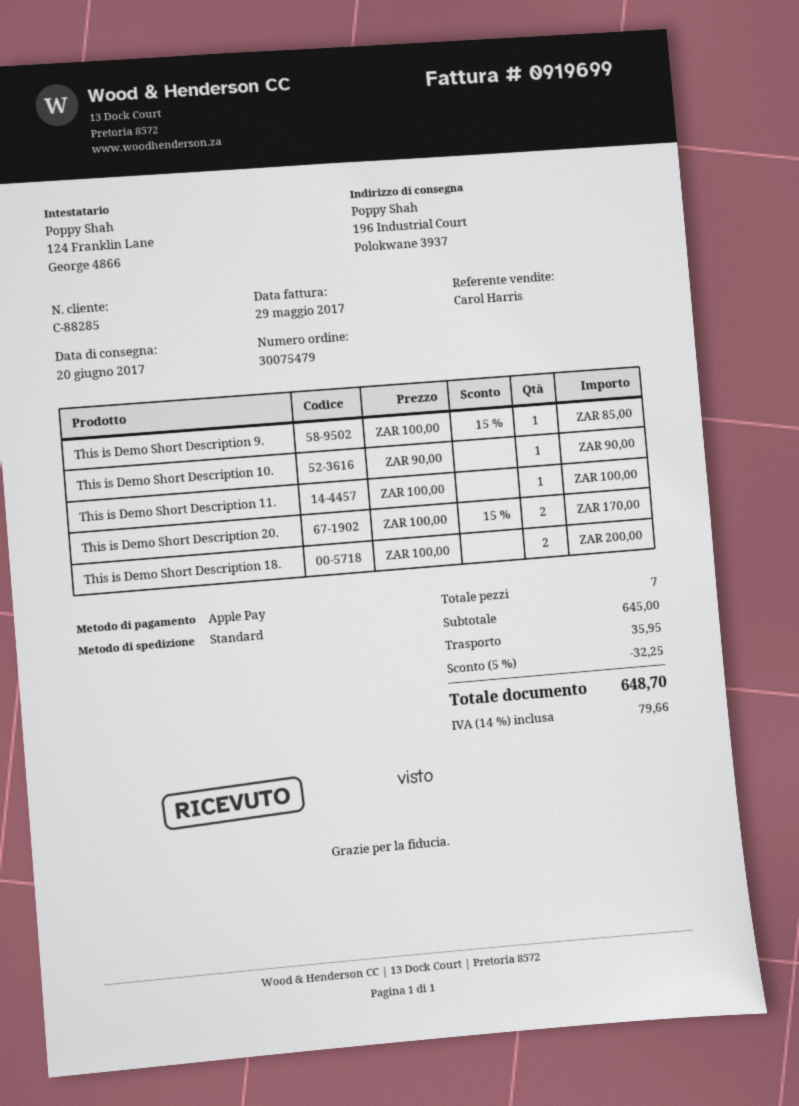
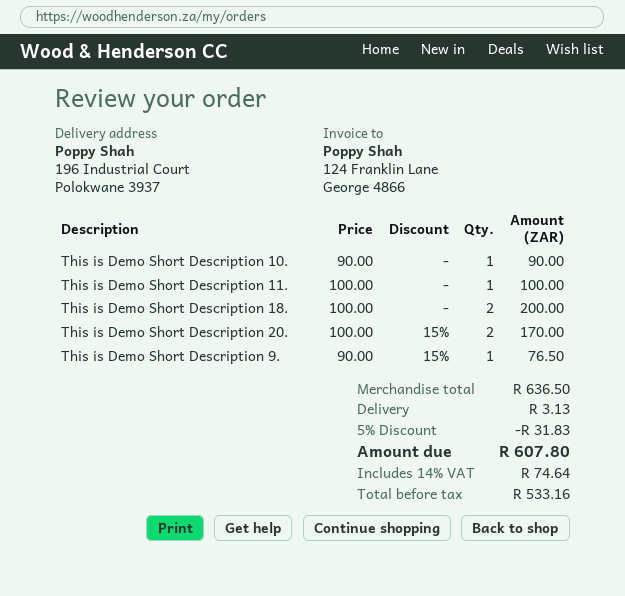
This is Demo Short Description 9.: 1 x 100.00 - 15% = 85.00 -> 1 x 90.00 - 15% = 76.50
subtotal: 645.00 -> 636.50
discount: 5% = 32.25 -> 5% = 31.83
shipping: 35.95 -> 3.13
tax: 14% = 79.66 -> 14% = 74.64
total: 648.70 -> 607.80

